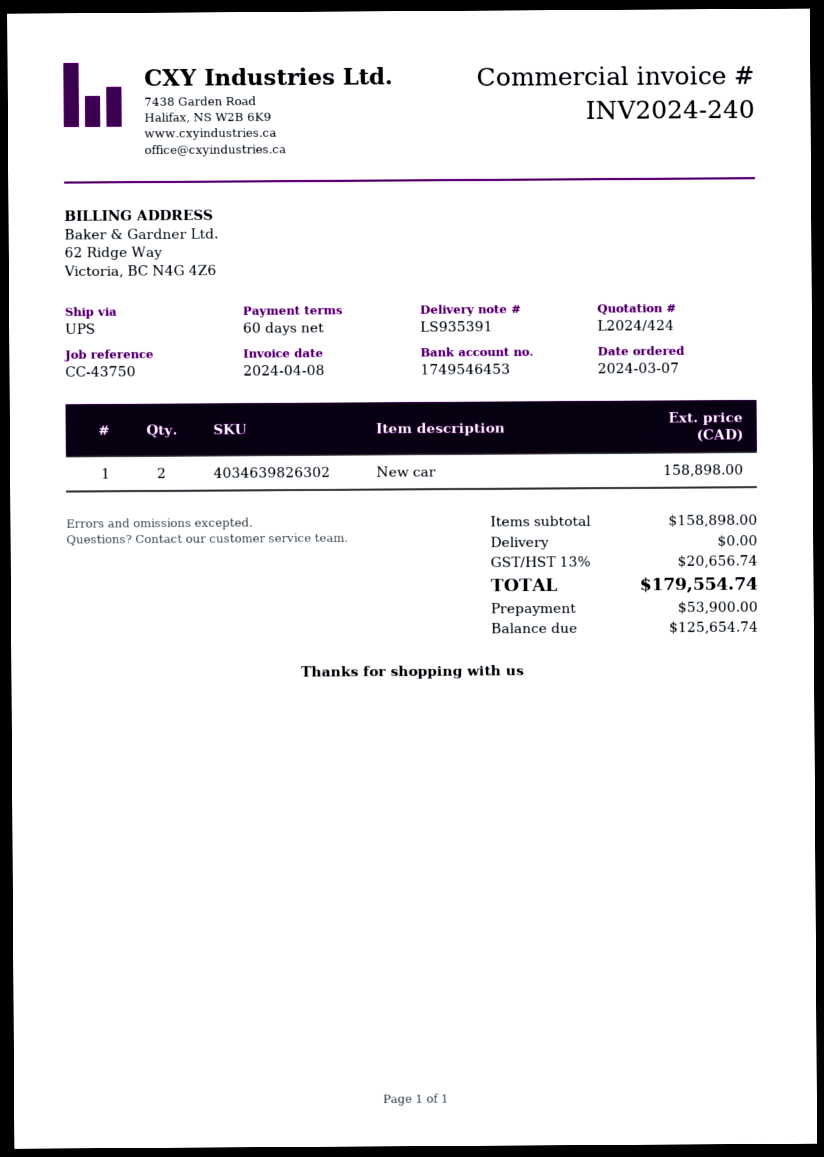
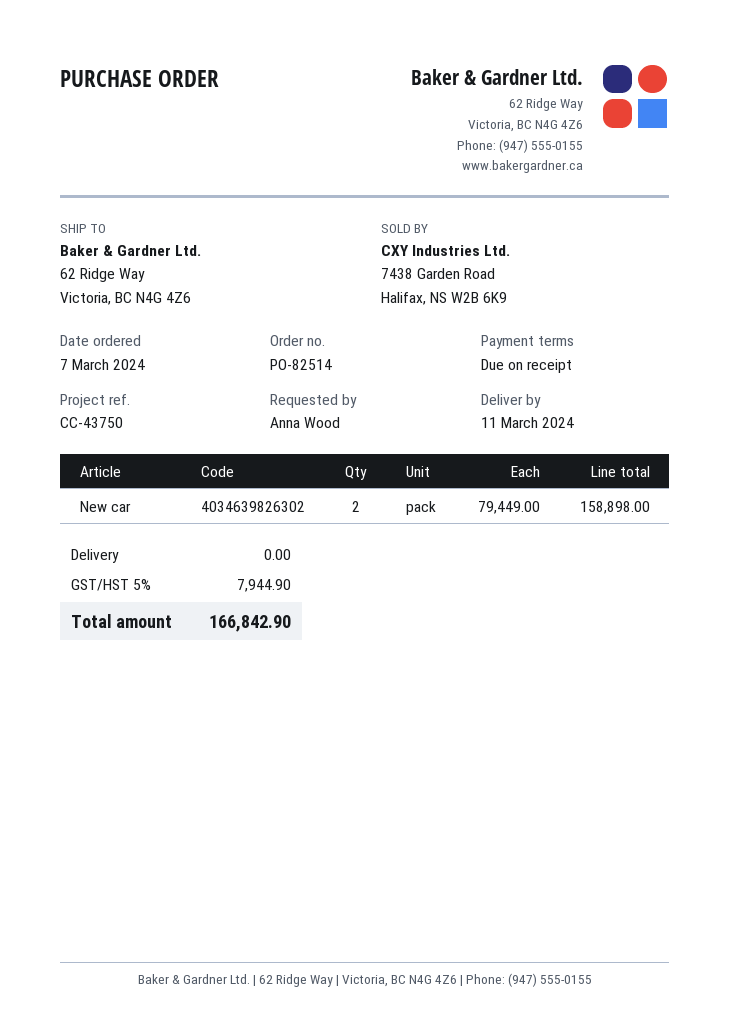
payment terms: 60 days -> on receipt
tax: 13% = 20656.74 -> 5% = 7944.90
total: 179554.74 -> 166842.90

